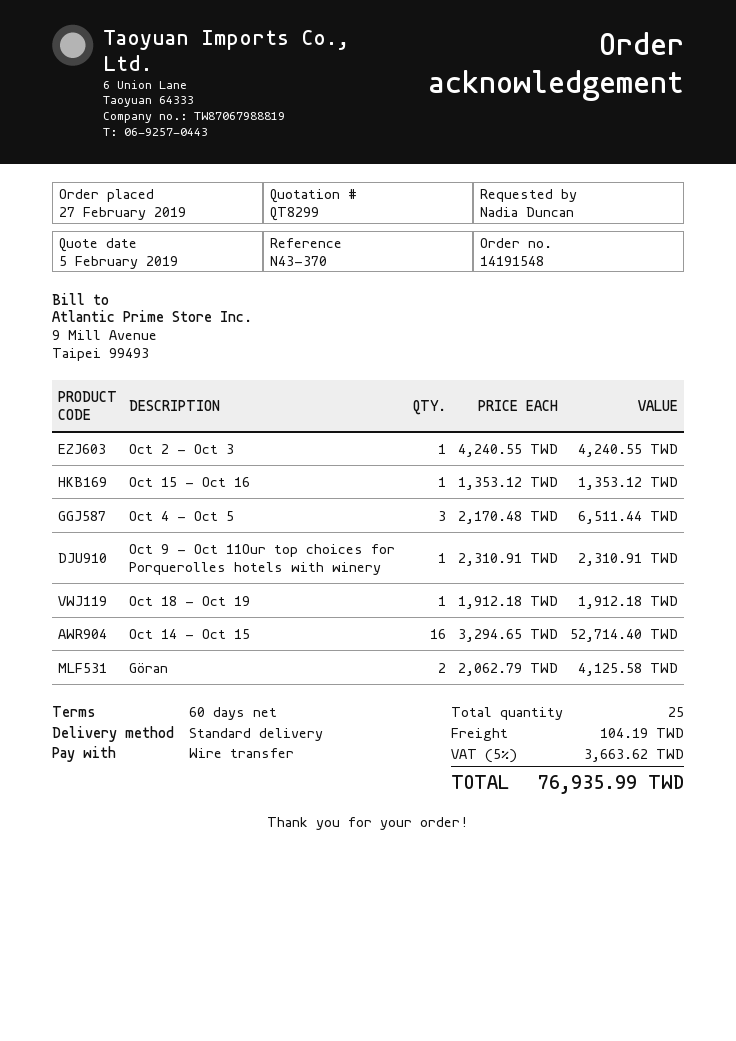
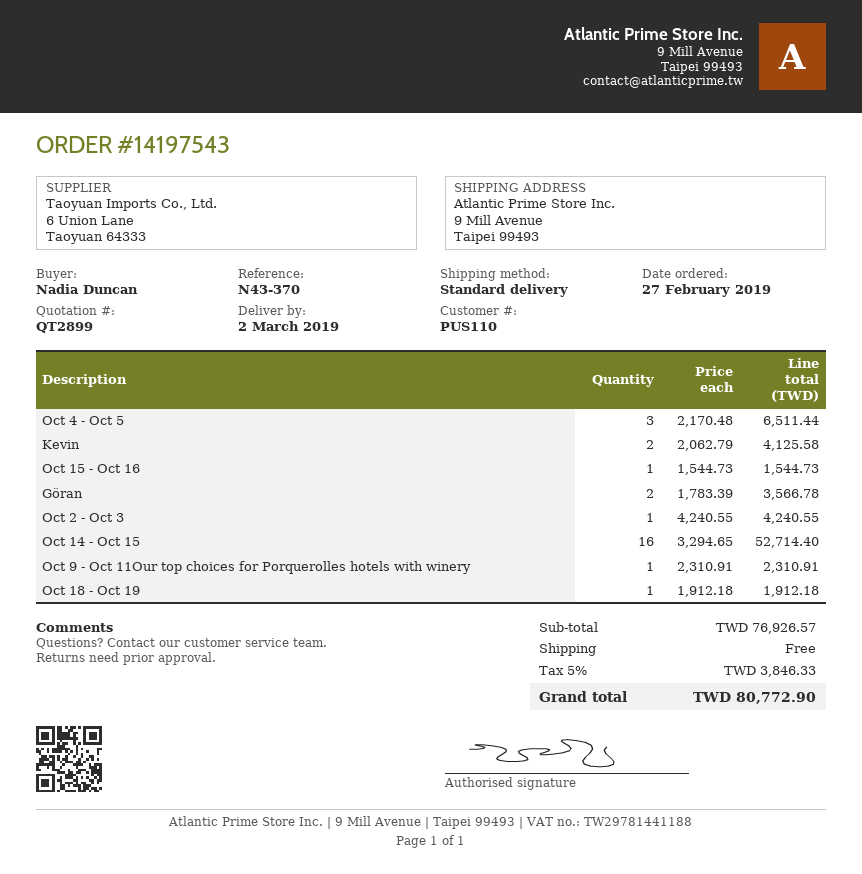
quote number: QT8299 -> QT2899
order number: 14191548 -> 14197543
Oct 15 - Oct 16: 1 x 1353.12 = 1353.12 -> 1 x 1544.73 = 1544.73
Göran: 2 x 2062.79 = 4125.58 -> 2 x 1783.39 = 3566.78
Kevin: none -> 2 x 2062.79 = 4125.58
shipping: 104.19 -> 0.00
tax: 5% = 3663.62 -> 5% = 3846.33
total: 76935.99 -> 80772.90

